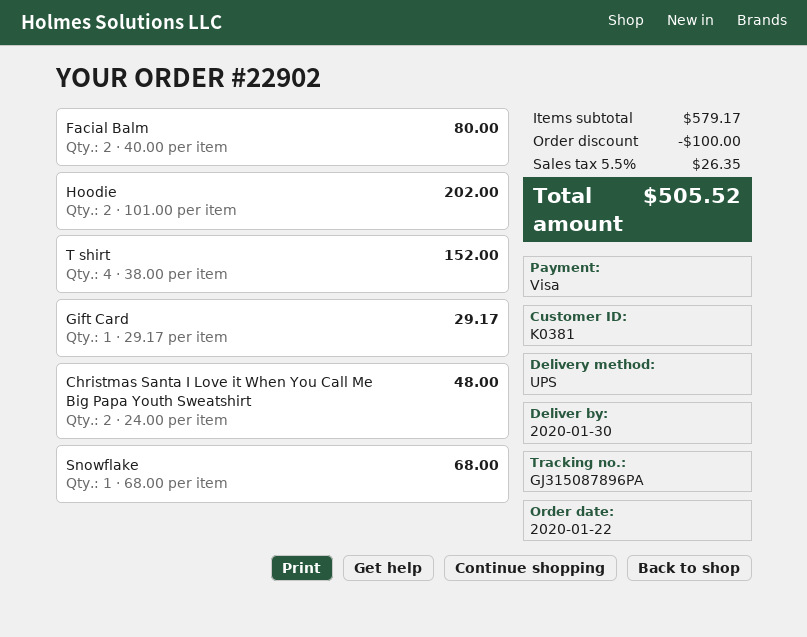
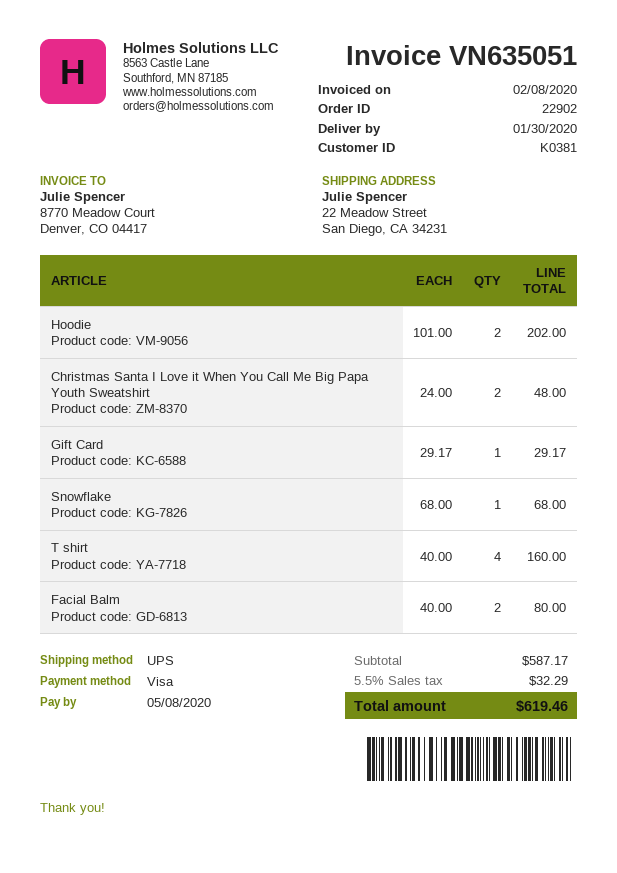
T shirt: 4 x 38.00 = 152.00 -> 4 x 40.00 = 160.00
subtotal: 579.17 -> 587.17
discount: 100.00 -> none
tax: 5.5% = 26.35 -> 5.5% = 32.29
total: 505.52 -> 619.46

